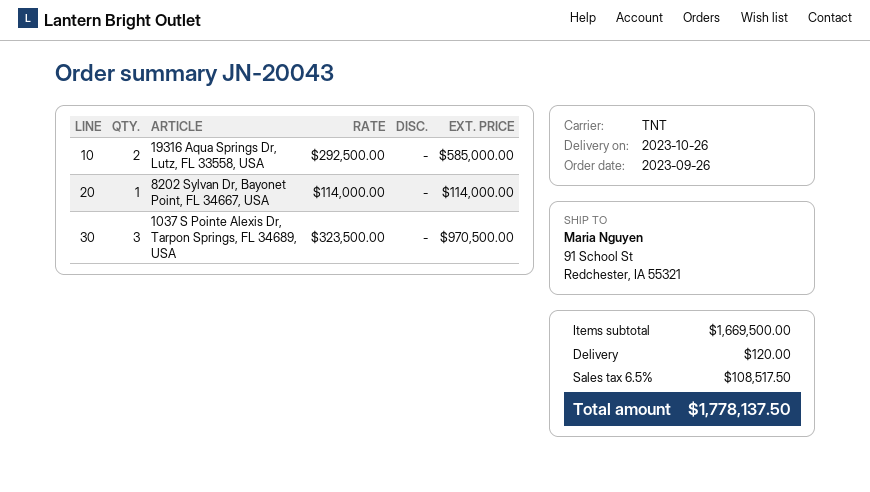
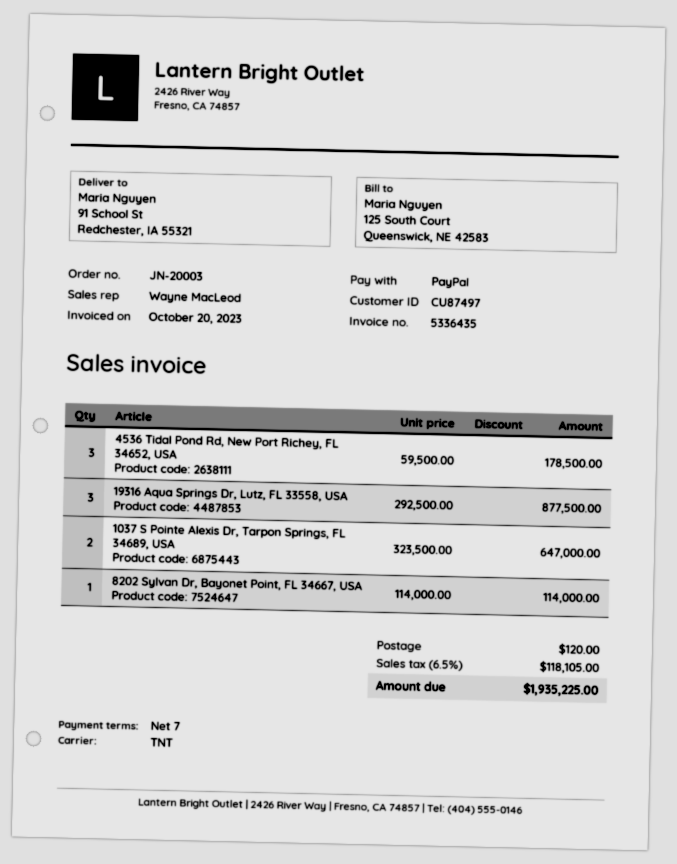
order number: JN-20043 -> JN-20003
19316 Aqua Springs Dr, Lutz, FL 33558, USA: 2 x 292500.00 = 585000.00 -> 3 x 292500.00 = 877500.00
1037 S Pointe Alexis Dr, Tarpon Springs, FL 34689, USA: 3 x 323500.00 = 970500.00 -> 2 x 323500.00 = 647000.00
4536 Tidal Pond Rd, New Port Richey, FL 34652, USA: none -> 3 x 59500.00 = 178500.00
tax: 6.5% = 108517.50 -> 6.5% = 118105.00
total: 1778137.50 -> 1935225.00

